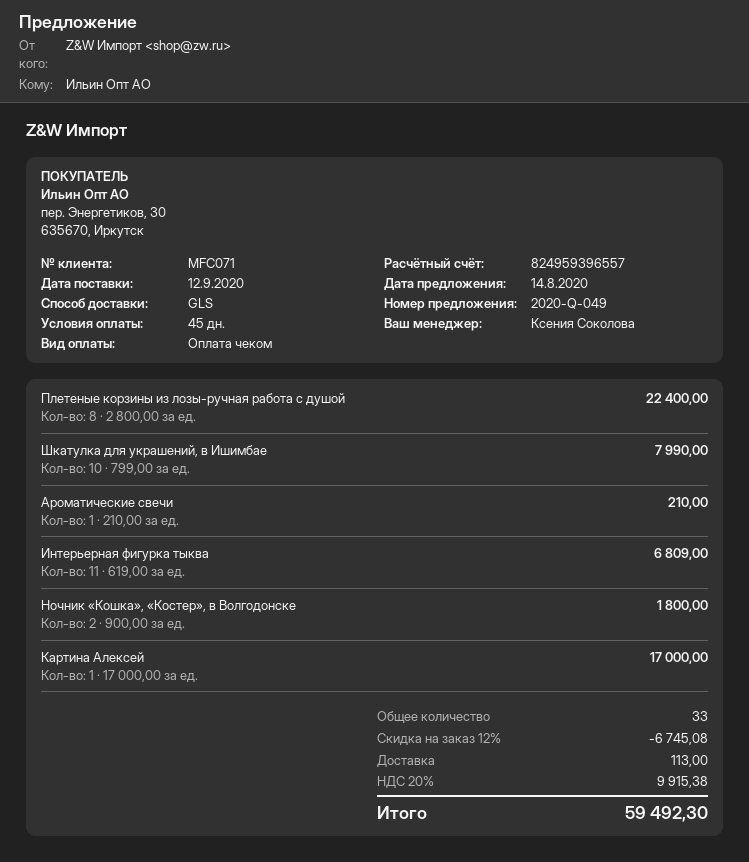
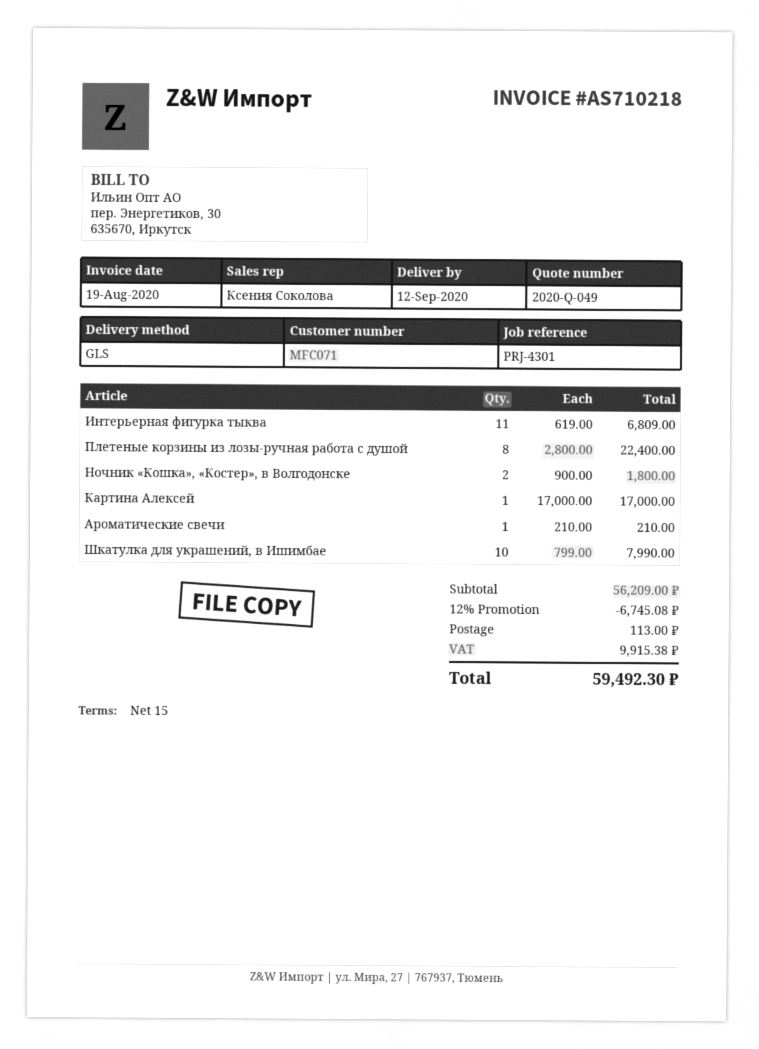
payment terms: 45 days -> 15 days

